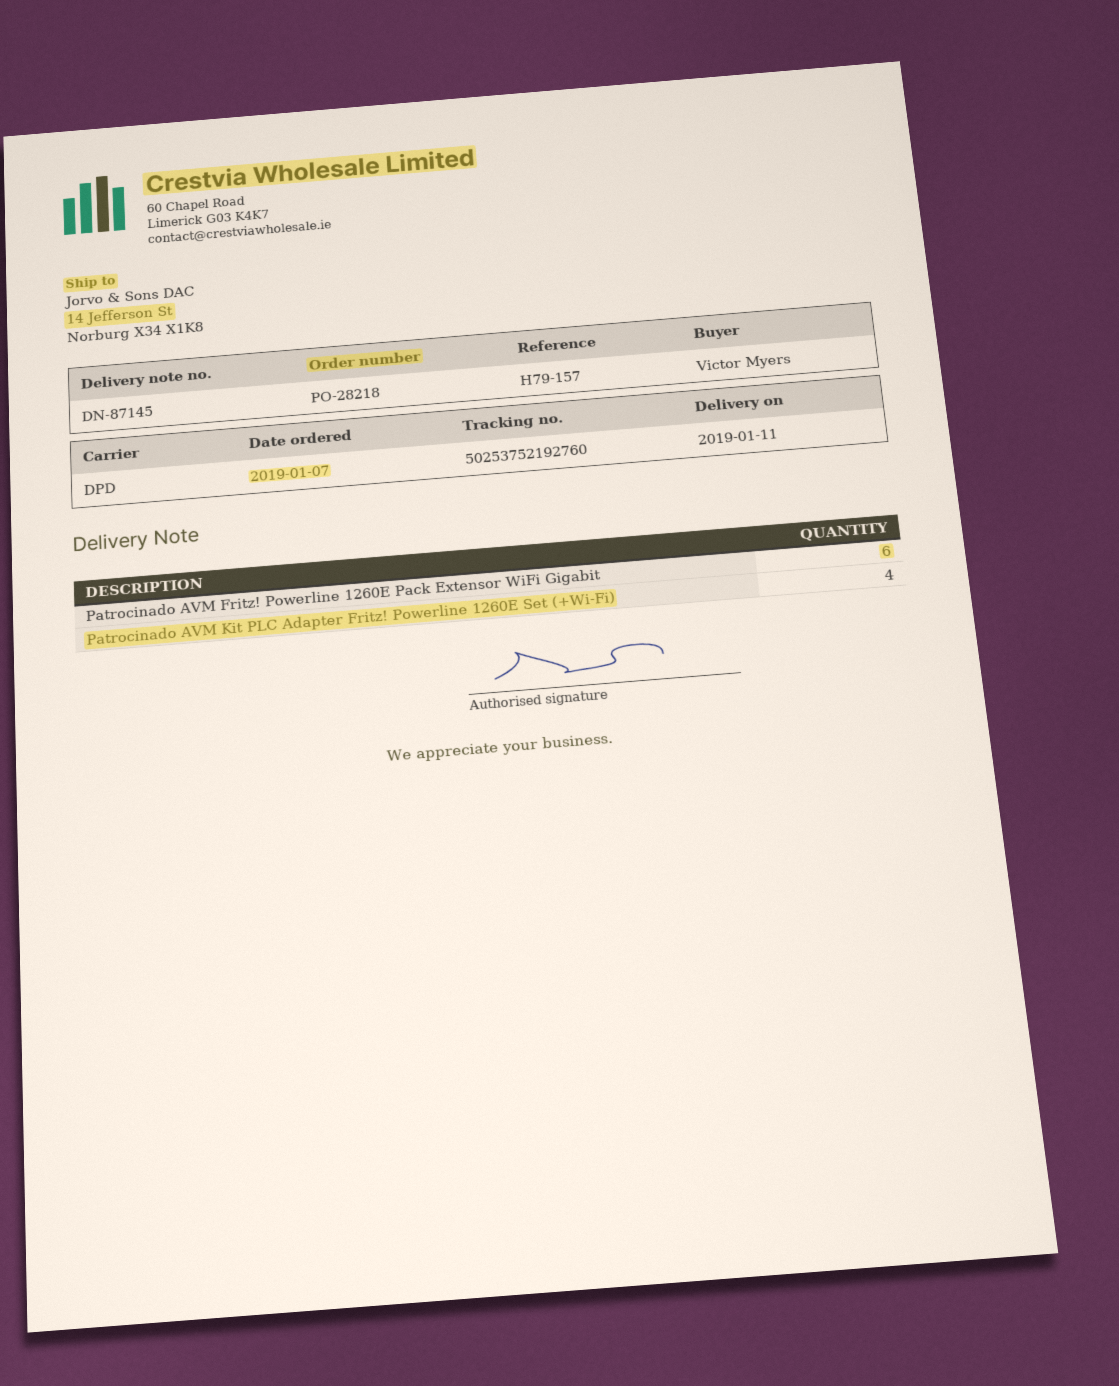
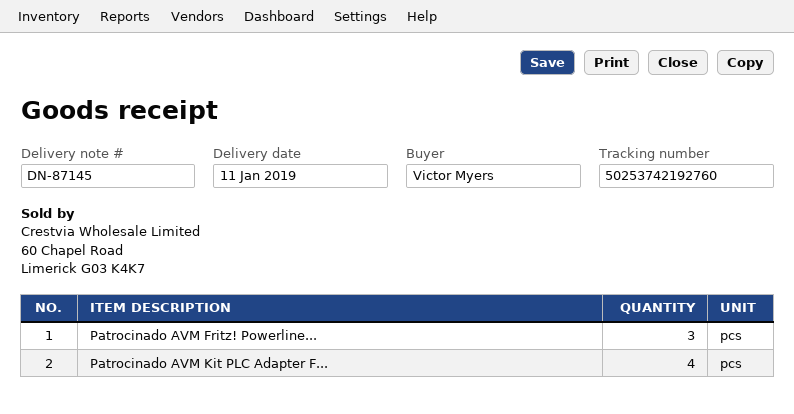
tracking number: 50253752192760 -> 50253742192760
Patrocinado AVM Fritz! Powerline 1260E Pack Extensor WiFi Gigabit: 6 -> 3

